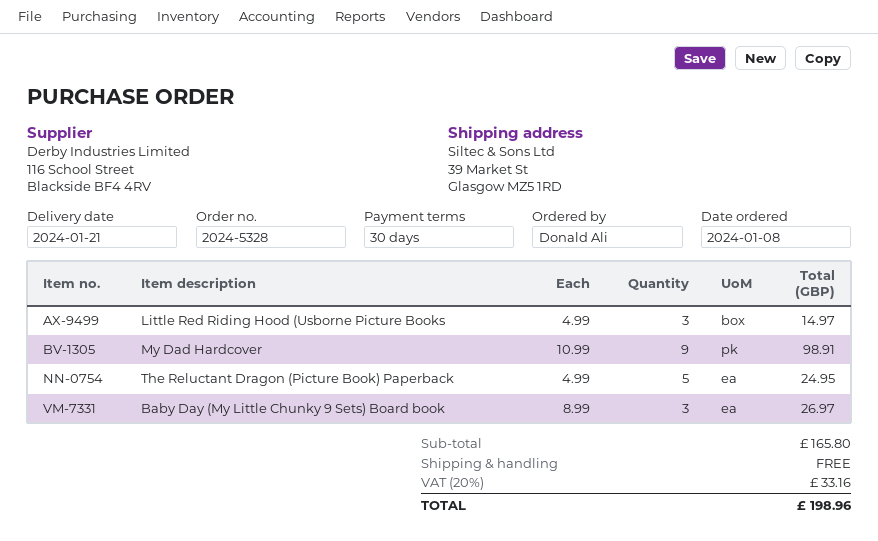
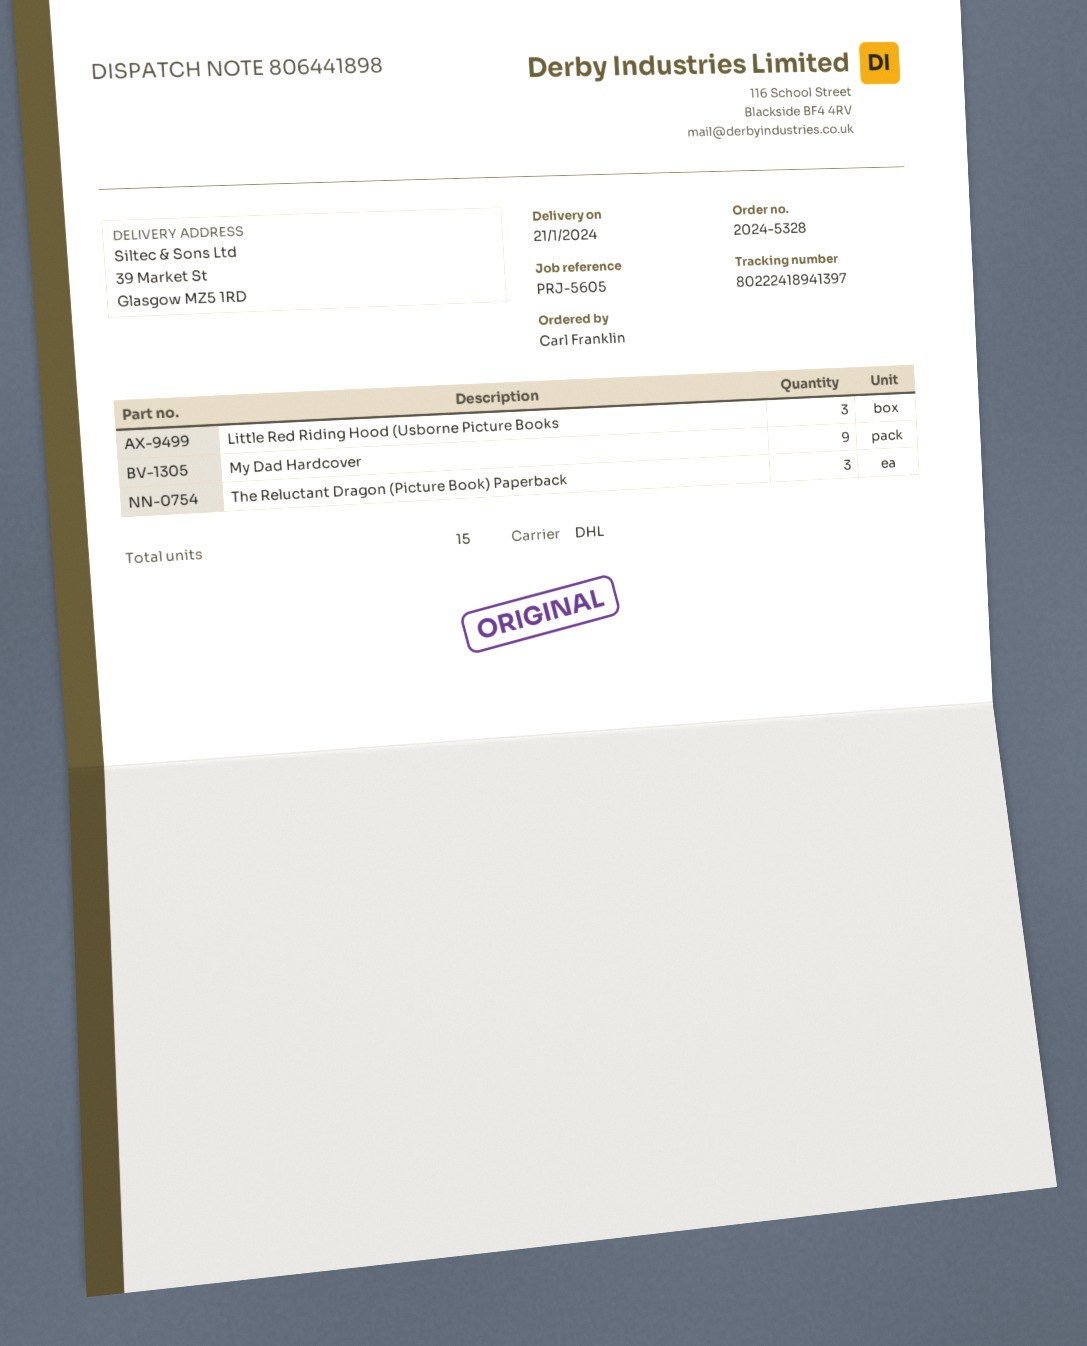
ordered by: Donald Ali -> Carl Franklin
The Reluctant Dragon (Picture Book) Paperback: 5 -> 3
Baby Day (My Little Chunky 9 Sets) Board book: 3 -> none

